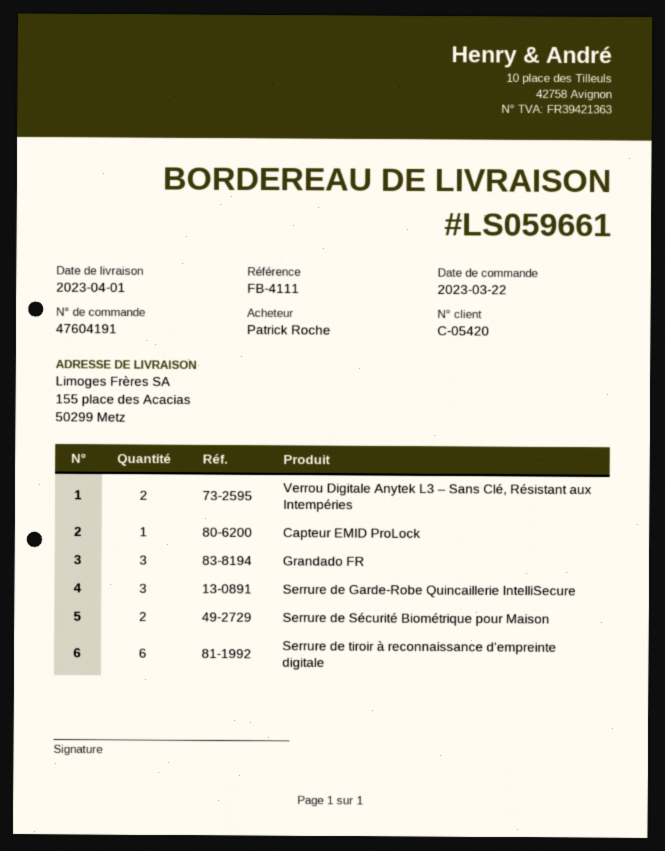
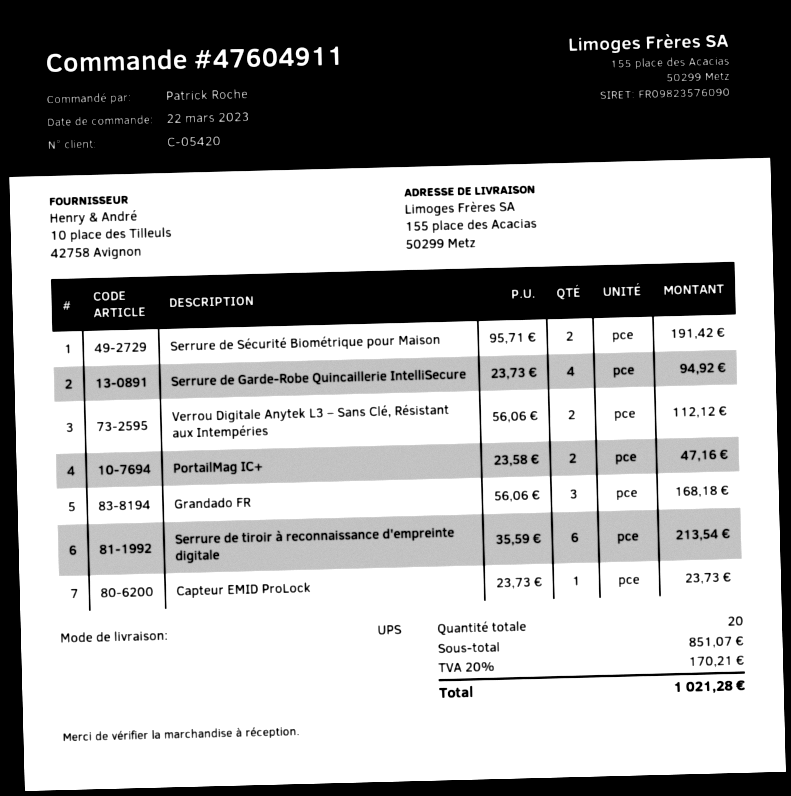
order number: 47604191 -> 47604911
Serrure de Garde-Robe Quincaillerie IntelliSecure: 3 -> 4
PortailMag IC+: none -> 2

